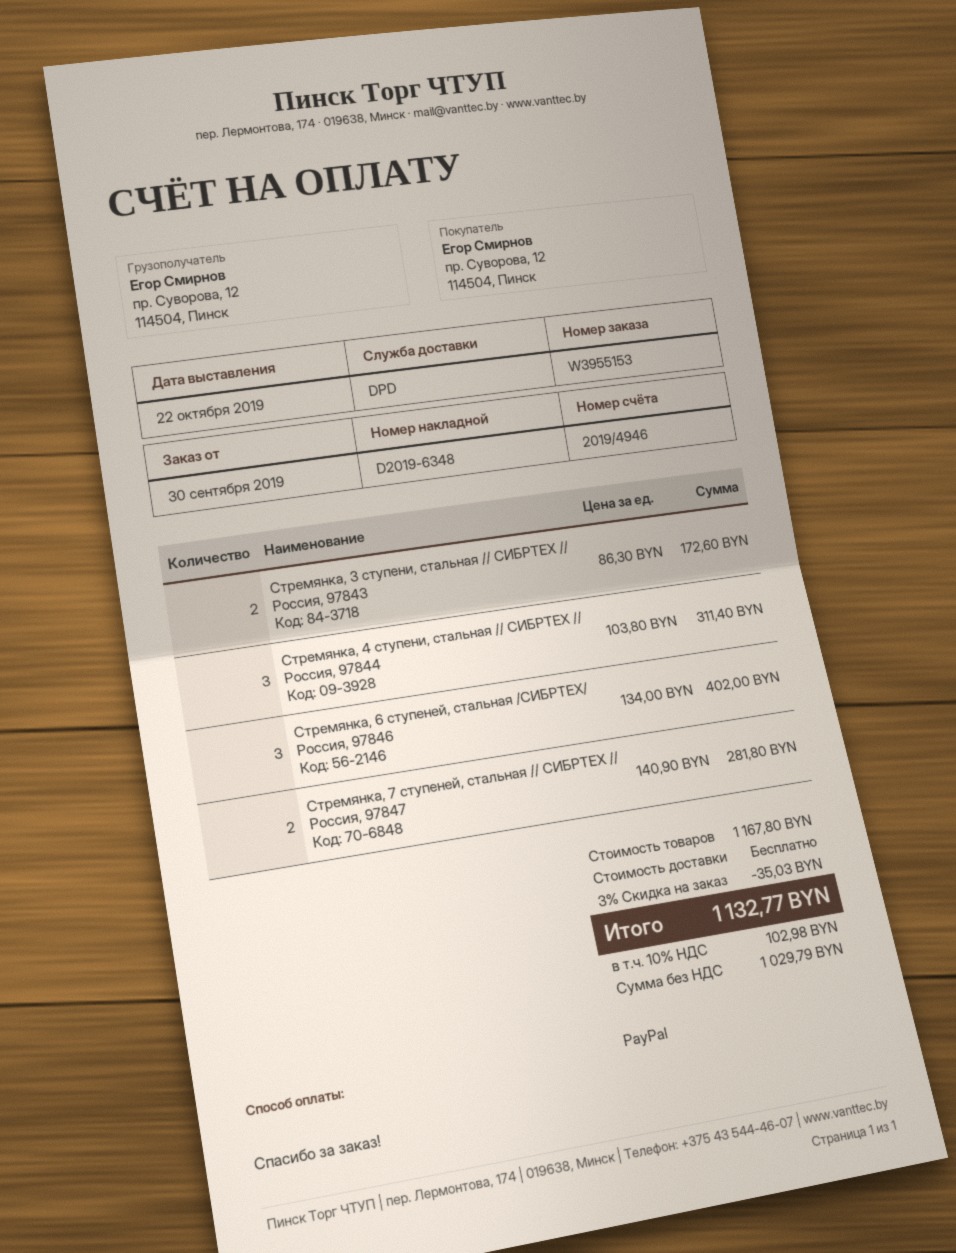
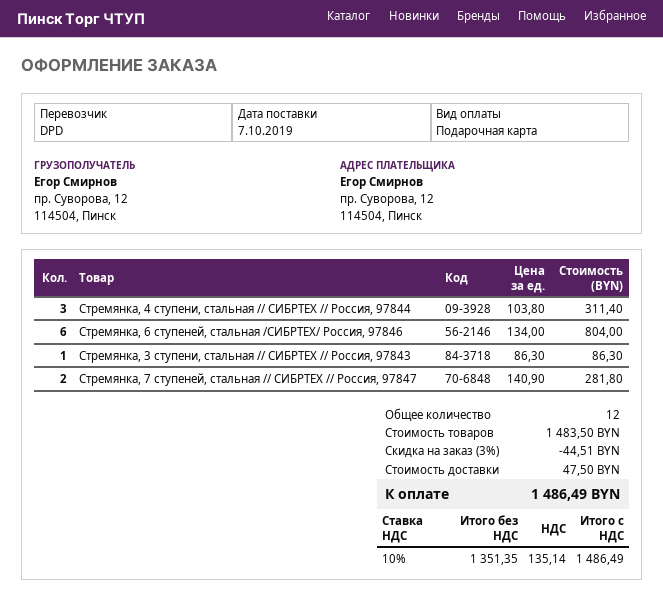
payment method: PayPal -> gift card
Стремянка, 3 ступени, стальная // СИБРТЕХ // Pоссия, 97843: 2 x 86.30 = 172.60 -> 1 x 86.30 = 86.30
Стремянка, 6 ступеней, стальная /СИБРТЕХ/ Россия, 97846: 3 x 134.00 = 402.00 -> 6 x 134.00 = 804.00
subtotal: 1167.80 -> 1483.50
discount: 3% = 35.03 -> 3% = 44.51
shipping: 0.00 -> 47.50
net: 1029.79 -> 1351.35
tax: 10% = 102.98 -> 10% = 135.14
total: 1132.77 -> 1486.49

